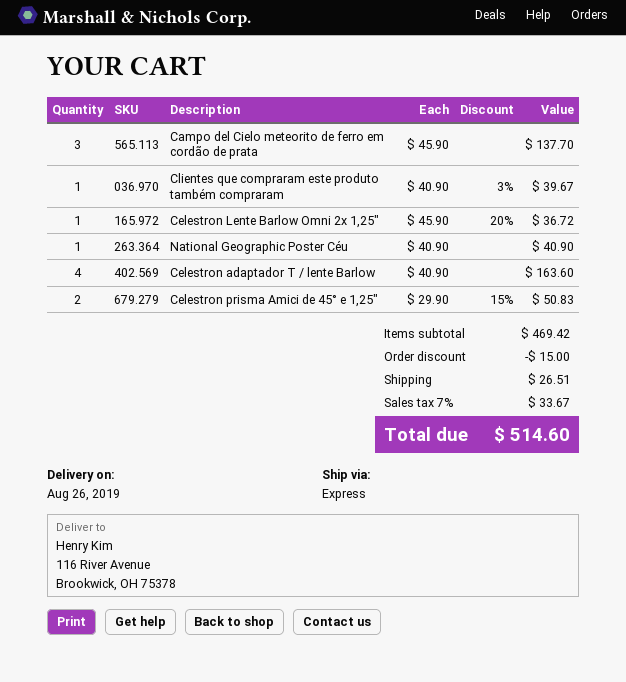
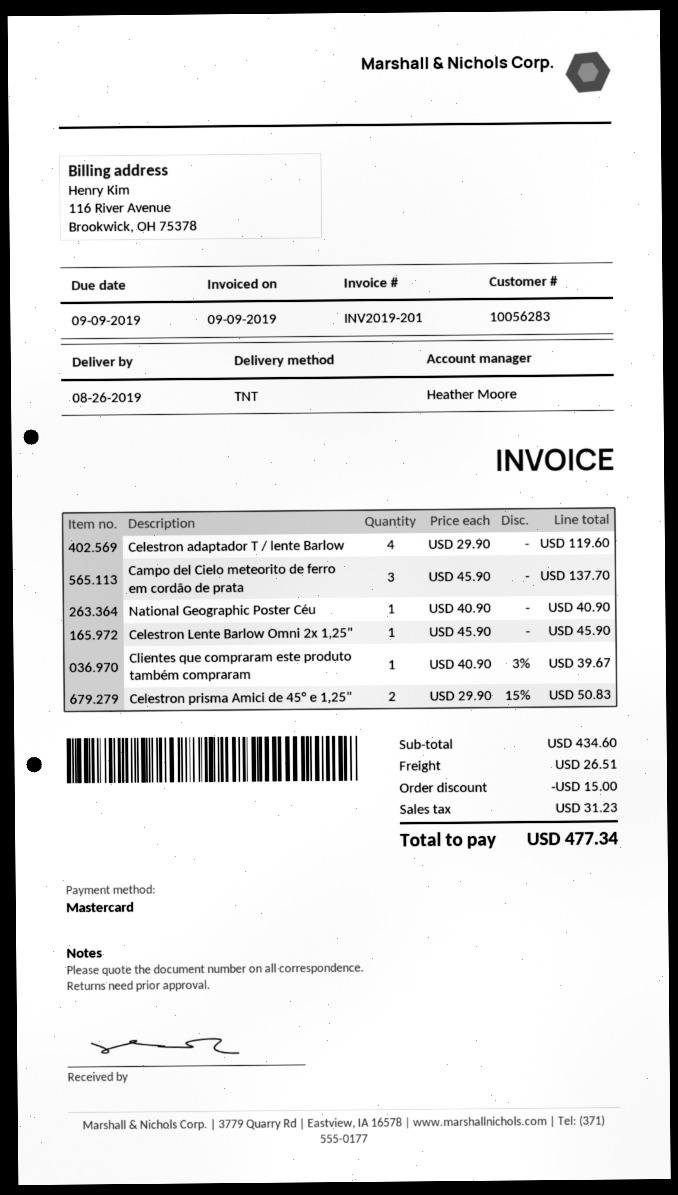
shipping method: express -> TNT
Celestron Lente Barlow Omni 2x 1,25": 1 x 45.90 - 20% = 36.72 -> 1 x 45.90 = 45.90
Celestron adaptador T / lente Barlow: 4 x 40.90 = 163.60 -> 4 x 29.90 = 119.60
subtotal: 469.42 -> 434.60
tax: 33.67 -> 31.23
total: 514.60 -> 477.34

